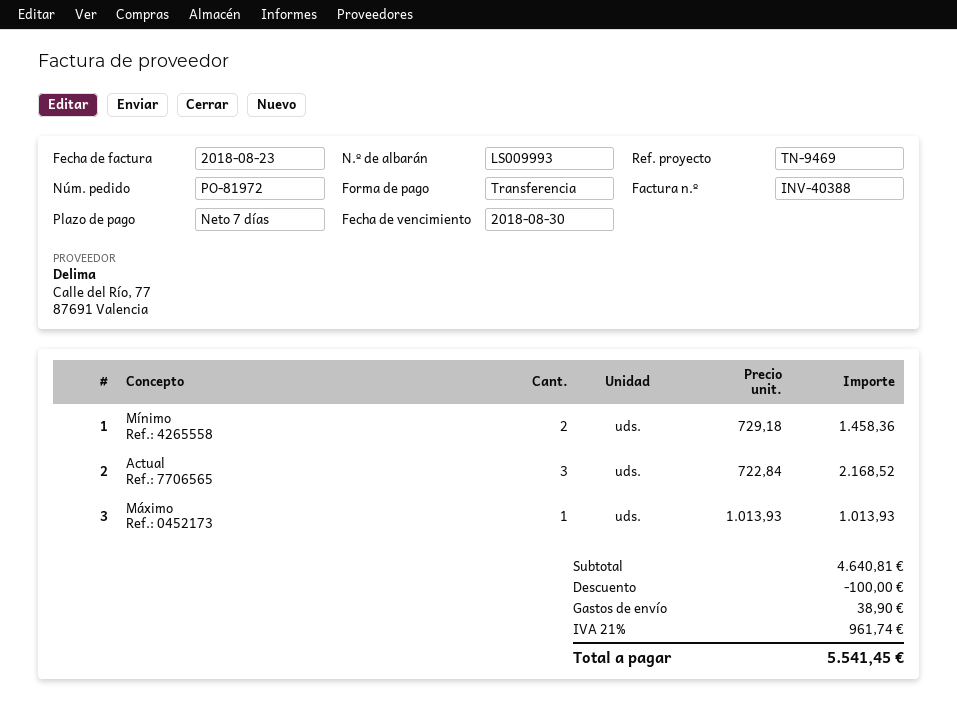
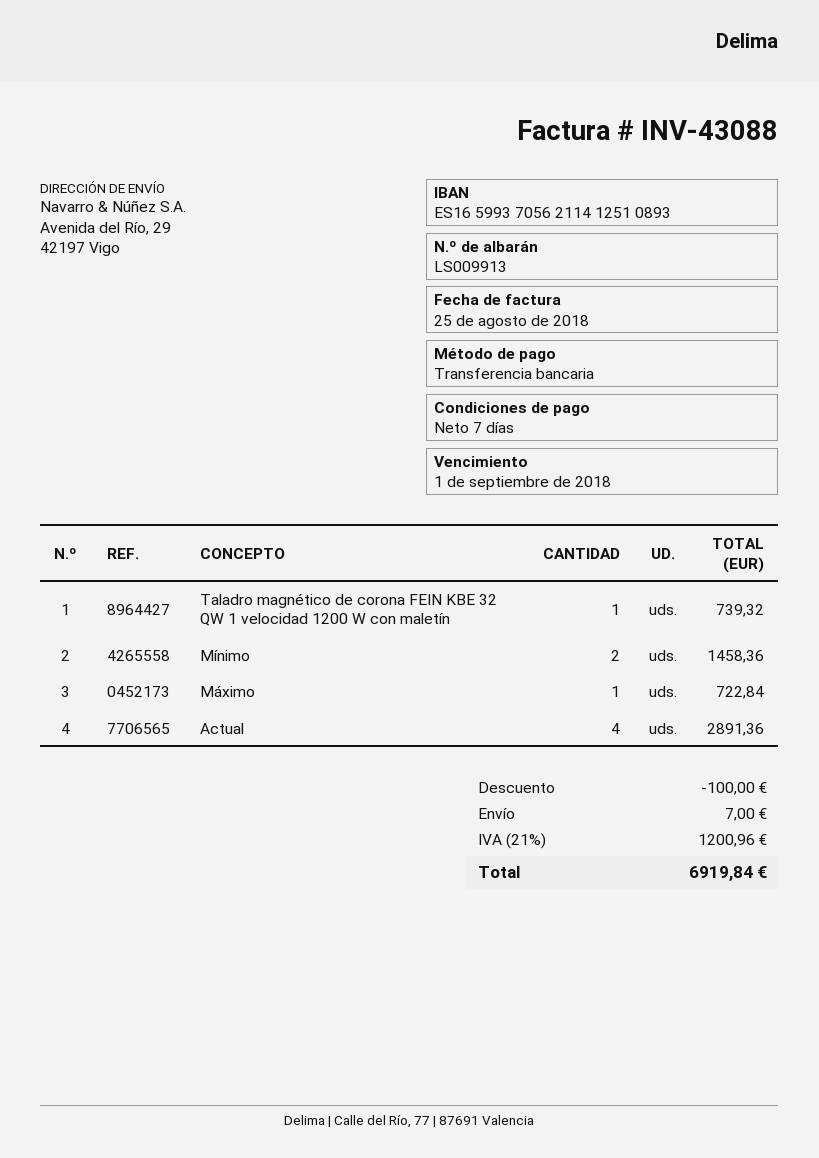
delivery note number: LS009993 -> LS009913
invoice number: INV-40388 -> INV-43088
invoice date: 2018-08-23 -> 2018-08-25
due date: 2018-08-30 -> 2018-09-01
Actual: 3 for 2168.52 -> 4 for 2891.36
Máximo: 1 for 1013.93 -> 1 for 722.84
Taladro magnético de corona FEIN KBE 32 QW 1 velocidad 1200 W con maletín: none -> 1 for 739.32
shipping: 38.90 -> 7.00
tax: 21% = 961.74 -> 21% = 1200.96
total: 5541.45 -> 6919.84

